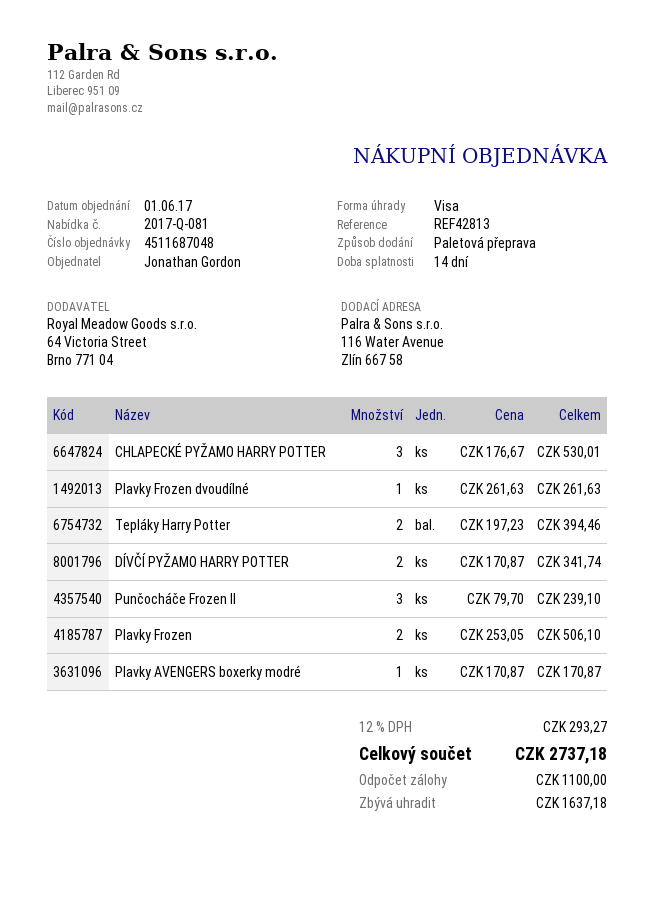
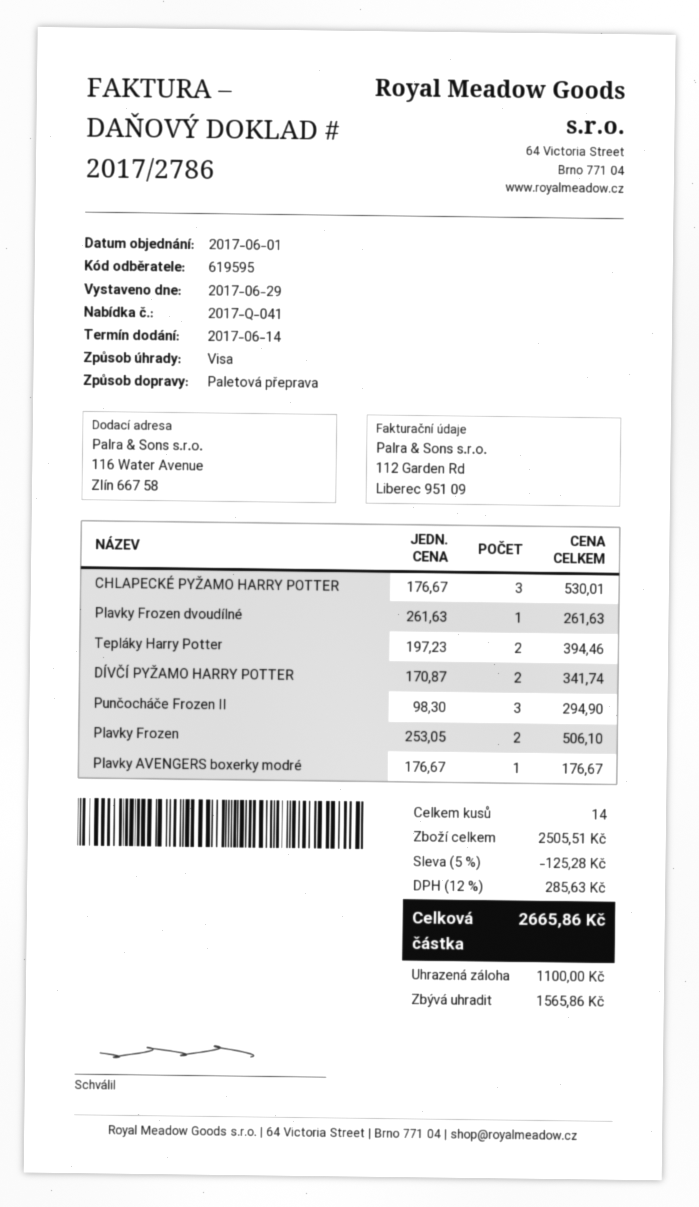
quote number: 2017-Q-081 -> 2017-Q-041
Punčocháče Frozen II: 3 x 79.70 = 239.10 -> 3 x 98.30 = 294.90
Plavky AVENGERS boxerky modré: 1 x 170.87 = 170.87 -> 1 x 176.67 = 176.67
discount: none -> 5% = 125.28
tax: 12% = 293.27 -> 12% = 285.63
total: 2737.18 -> 2665.86
balance: 1637.18 -> 1565.86

